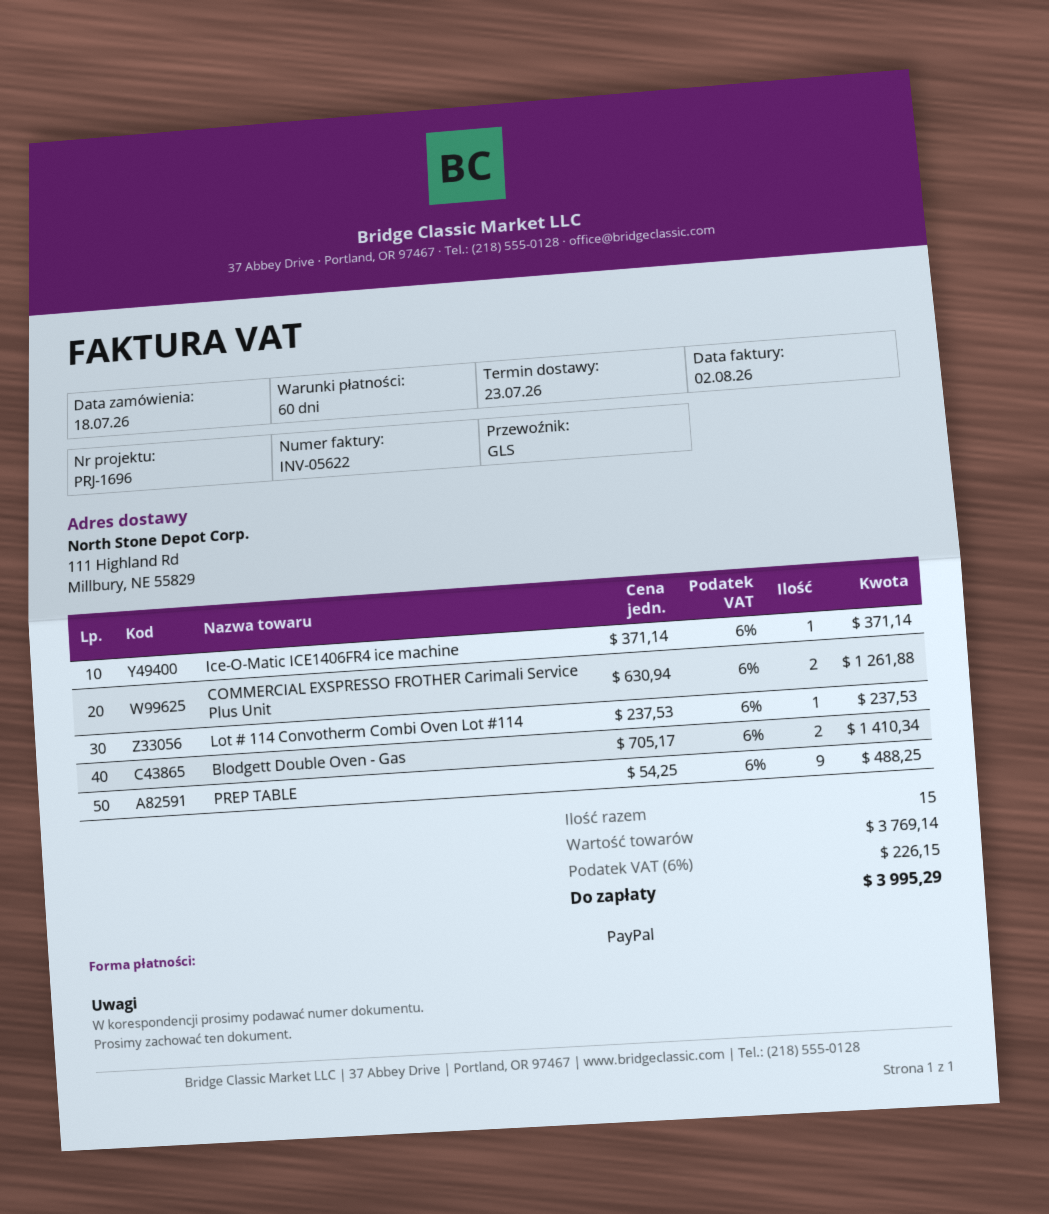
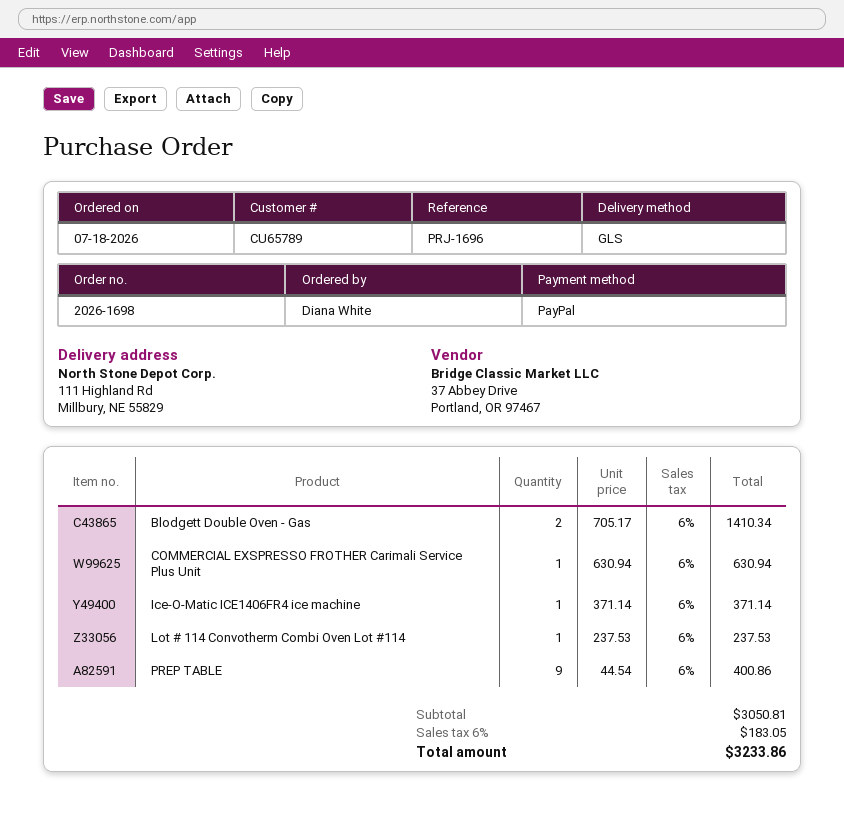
COMMERCIAL EXSPRESSO FROTHER Carimali Service Plus Unit: 2 x 630.94 = 1261.88 -> 1 x 630.94 = 630.94
PREP TABLE: 9 x 54.25 = 488.25 -> 9 x 44.54 = 400.86
subtotal: 3769.14 -> 3050.81
tax: 6% = 226.15 -> 6% = 183.05
total: 3995.29 -> 3233.86

